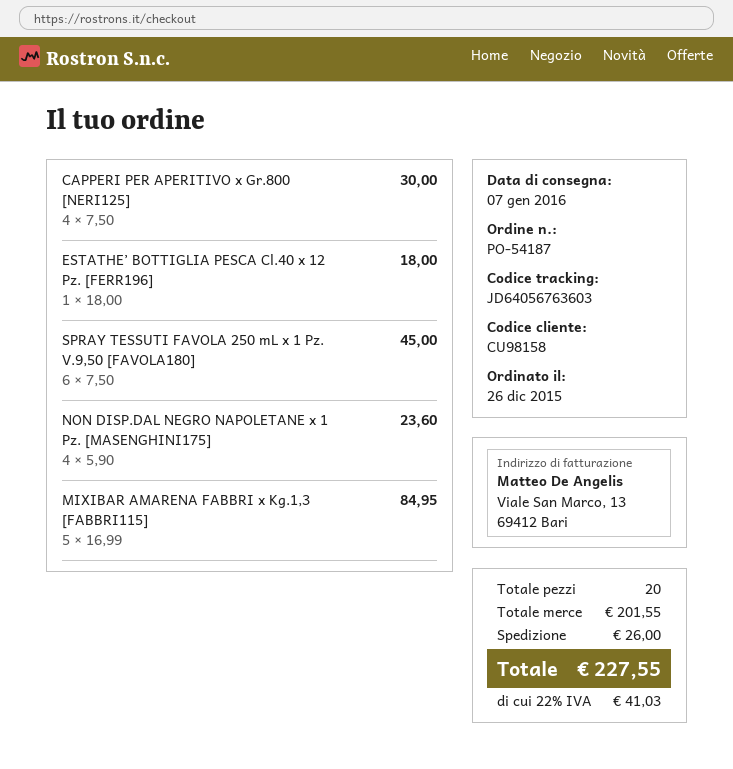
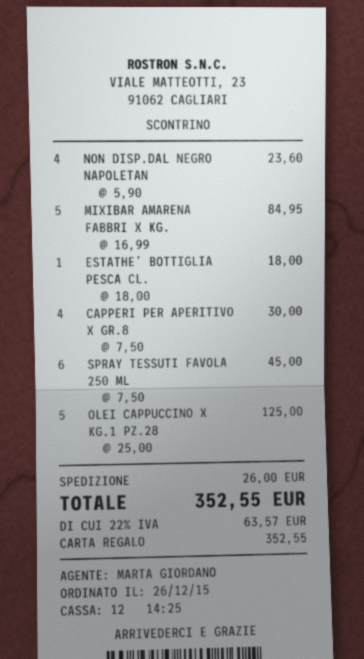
OLEI CAPPUCCINO X KG.1 PZ.28: none -> 5 x 25.00 = 125.00
tax: 22% = 41.03 -> 22% = 63.57
total: 227.55 -> 352.55

